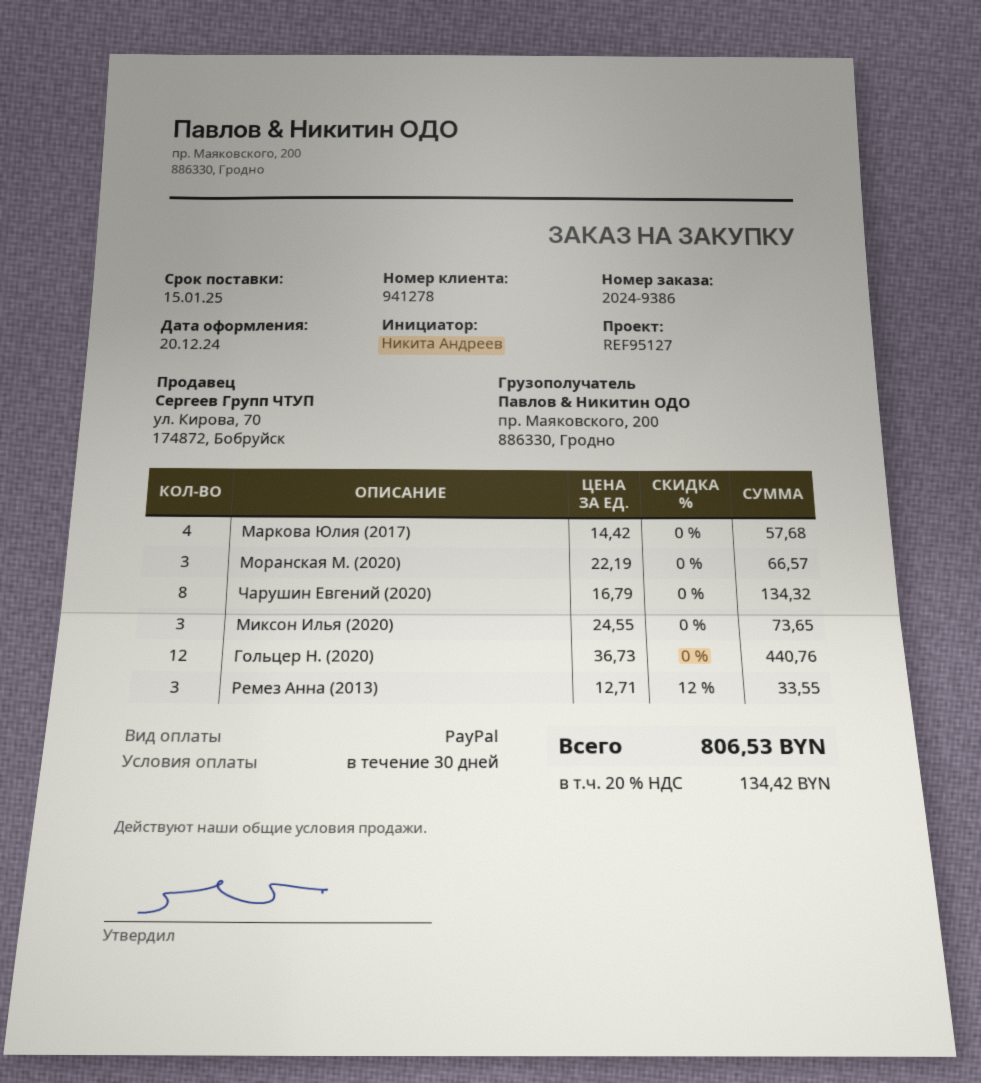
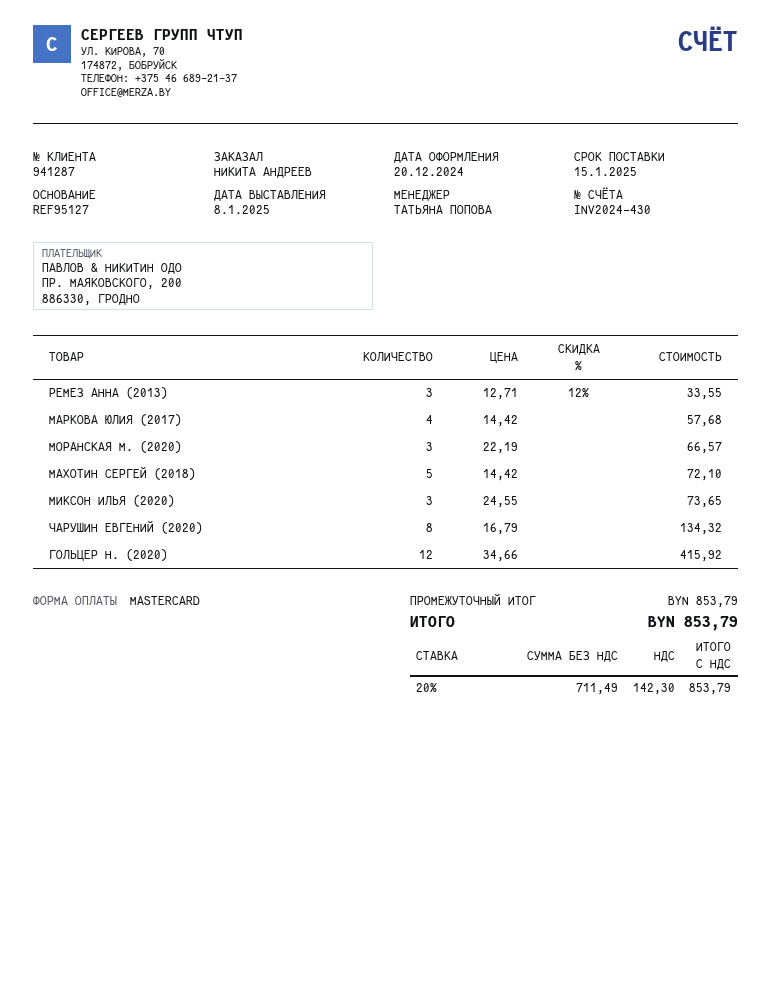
customer number: 941278 -> 941287
payment method: PayPal -> Mastercard
Гольцер Н. (2020): 12 x 36.73 = 440.76 -> 12 x 34.66 = 415.92
МАХОТИН СЕРГЕЙ (2018): none -> 5 x 14.42 = 72.10
tax: 20% = 134.42 -> 20% = 142.30
total: 806.53 -> 853.79

